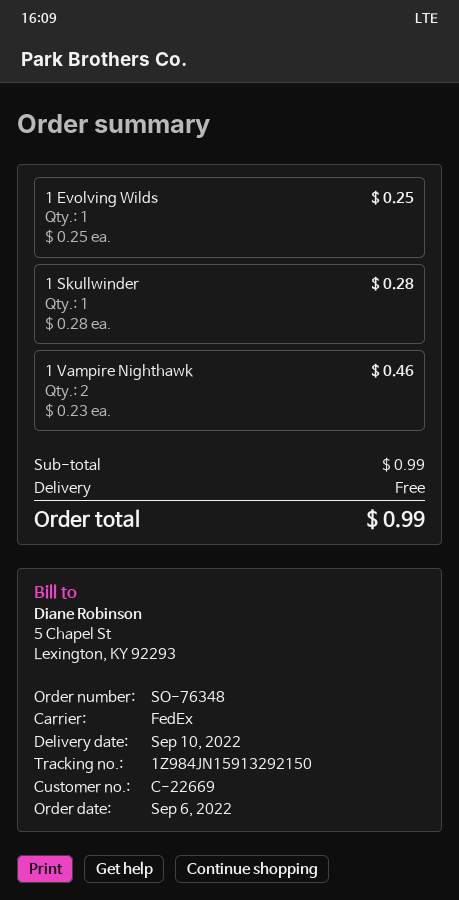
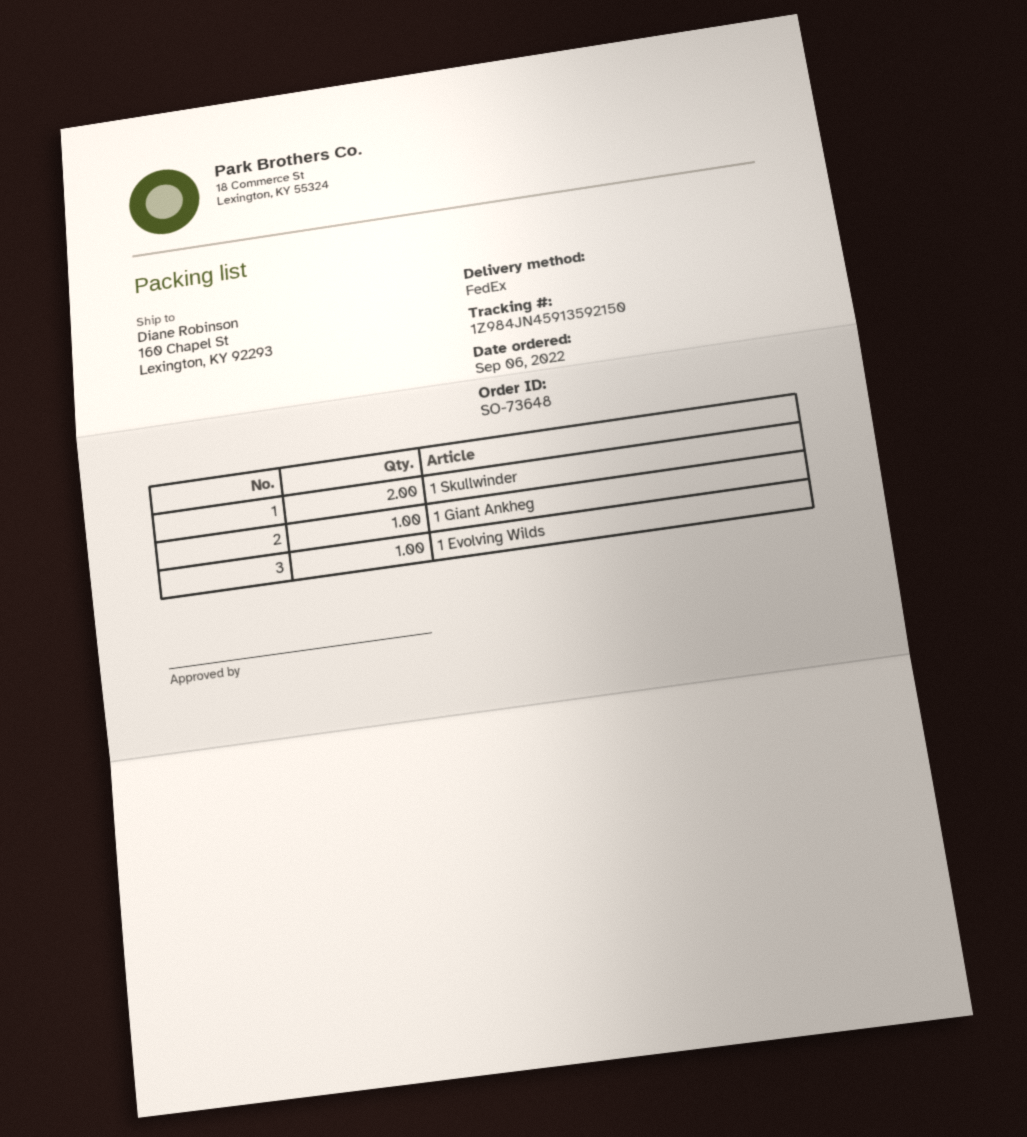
order number: SO-76348 -> SO-73648
tracking number: 1Z984JN15913292150 -> 1Z984JN45913592150
1 Skullwinder: 1 -> 2
1 Vampire Nighthawk: 2 -> none
1 Giant Ankheg: none -> 1

